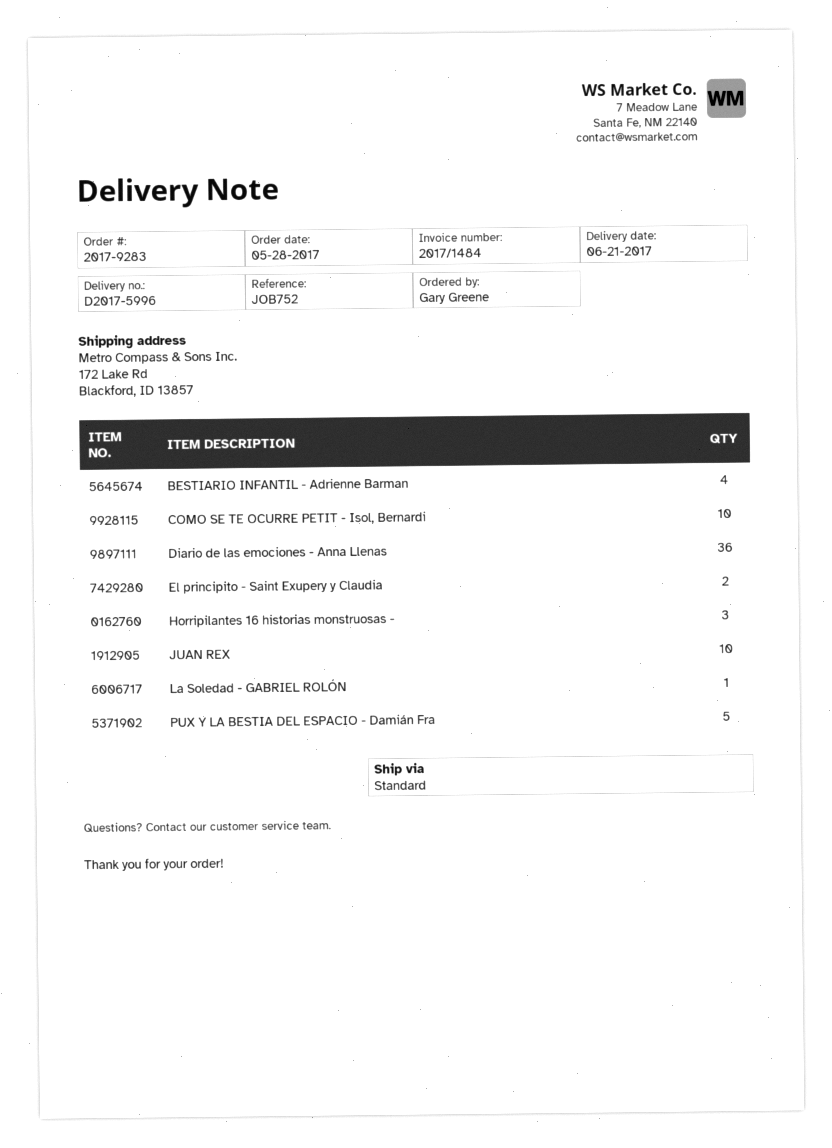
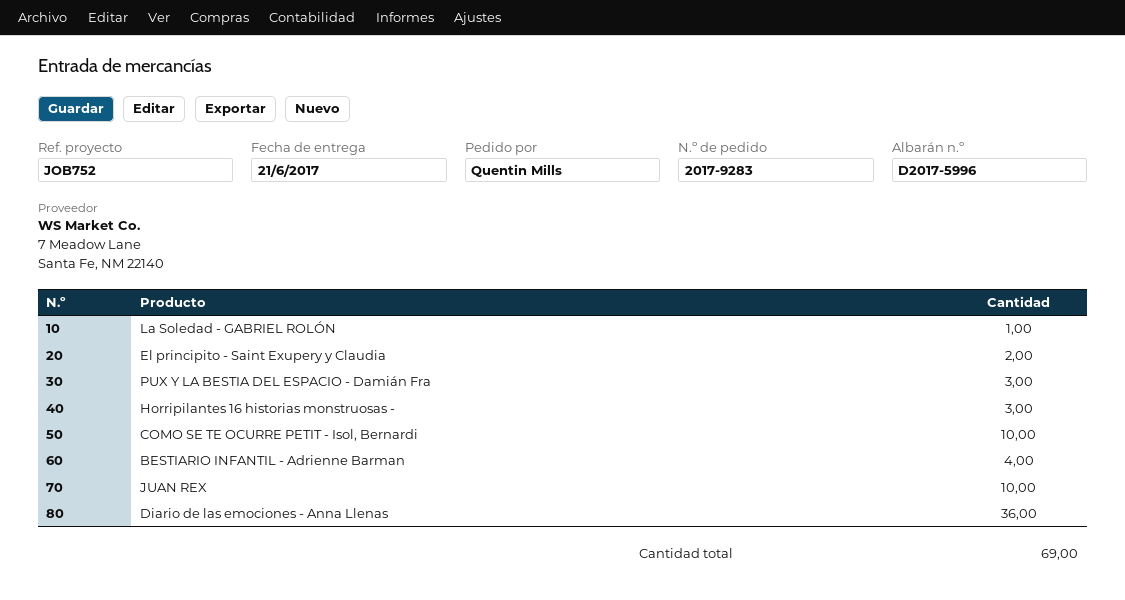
ordered by: Gary Greene -> Quentin Mills
PUX Y LA BESTIA DEL ESPACIO - Damián Fra: 5 -> 3

